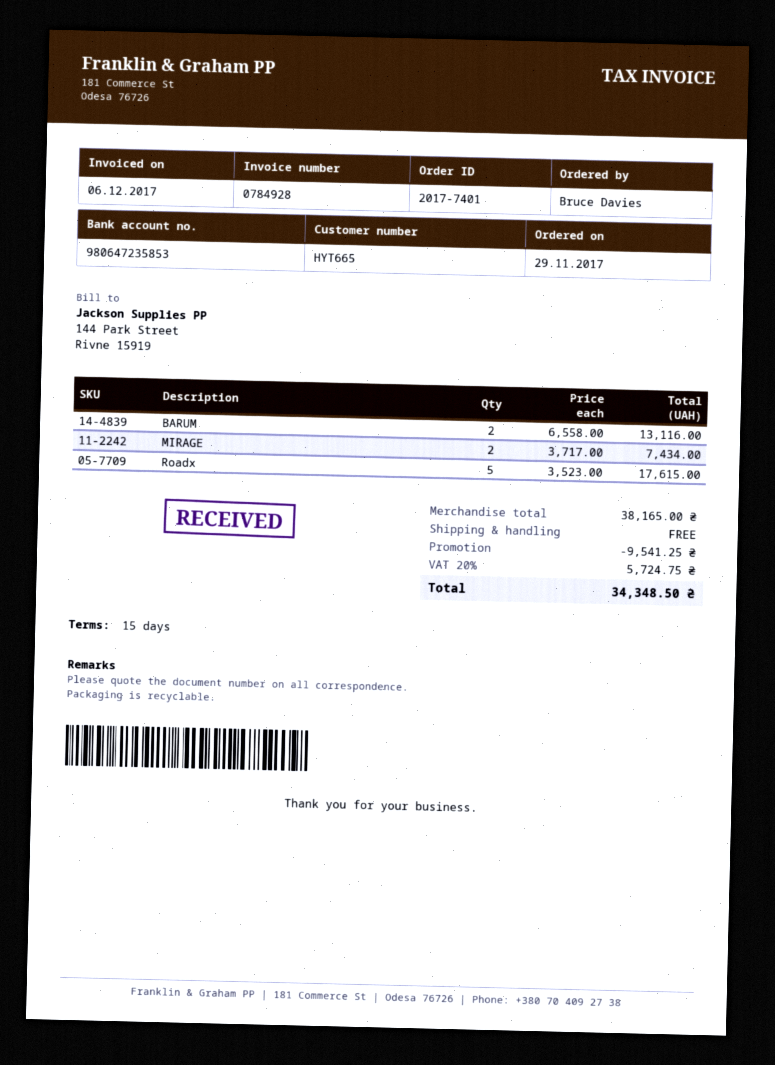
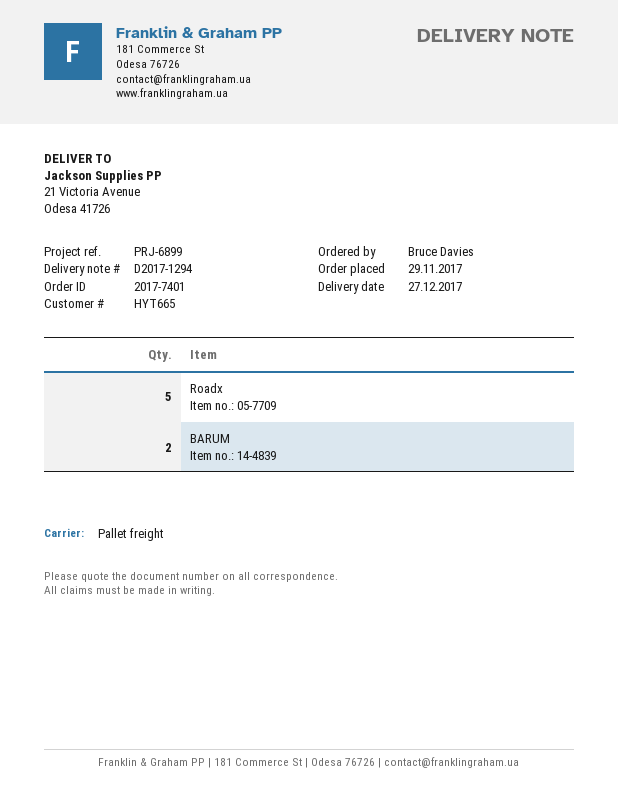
MIRAGE: 2 -> none

